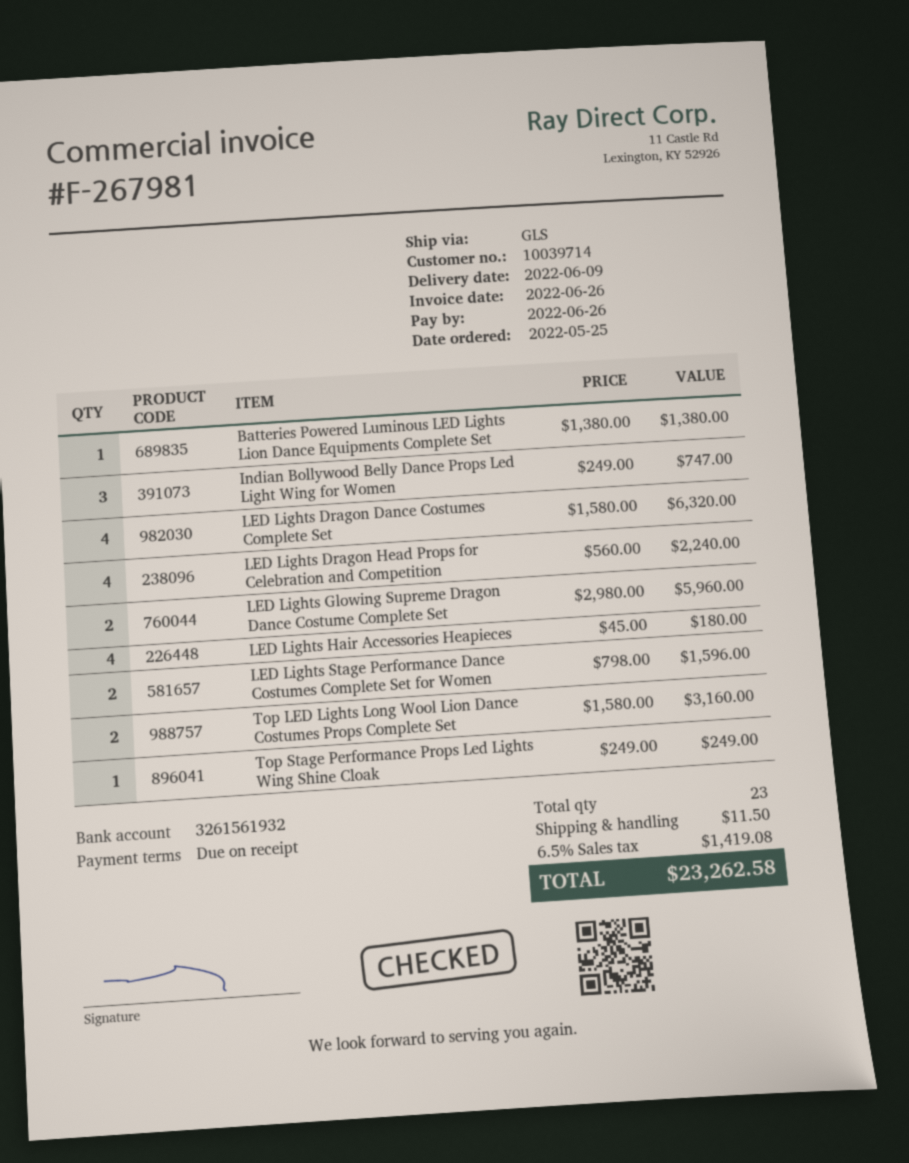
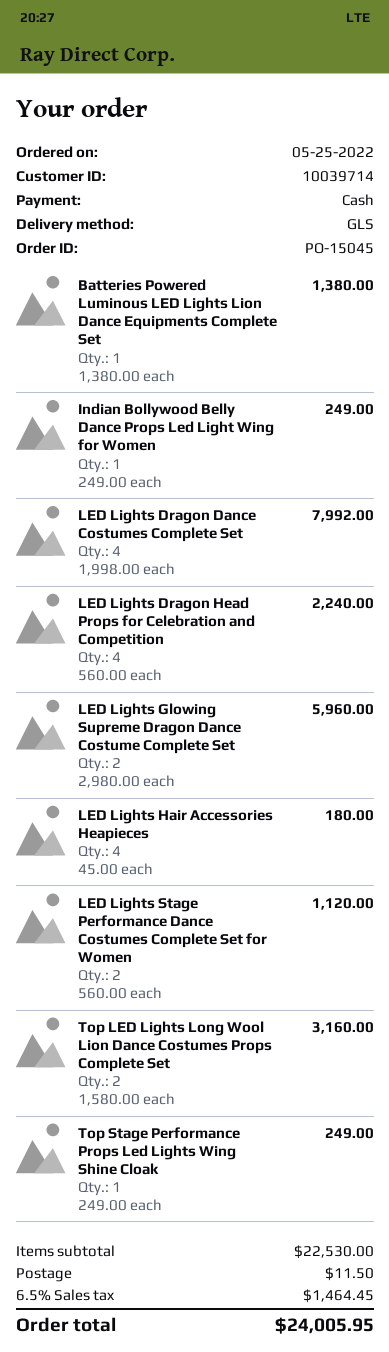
Indian Bollywood Belly Dance Props Led Light Wing for Women: 3 x 249.00 = 747.00 -> 1 x 249.00 = 249.00
LED Lights Dragon Dance Costumes Complete Set: 4 x 1580.00 = 6320.00 -> 4 x 1998.00 = 7992.00
LED Lights Stage Performance Dance Costumes Complete Set for Women: 2 x 798.00 = 1596.00 -> 2 x 560.00 = 1120.00
tax: 6.5% = 1419.08 -> 6.5% = 1464.45
total: 23262.58 -> 24005.95

